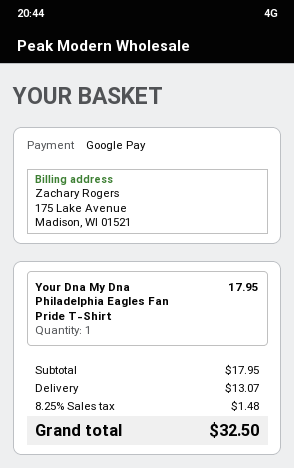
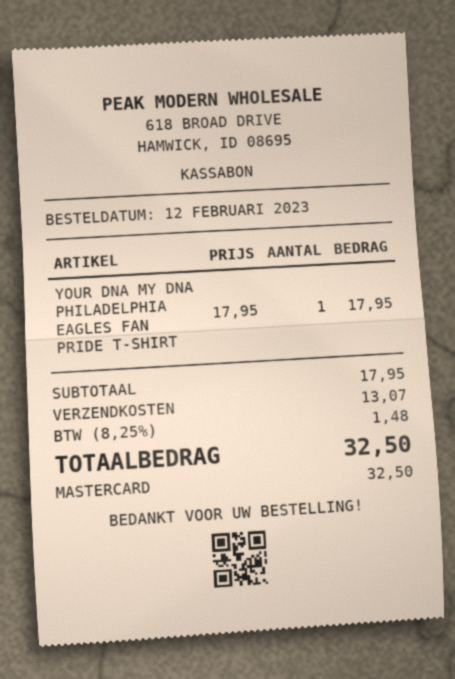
payment method: Google Pay -> Mastercard

